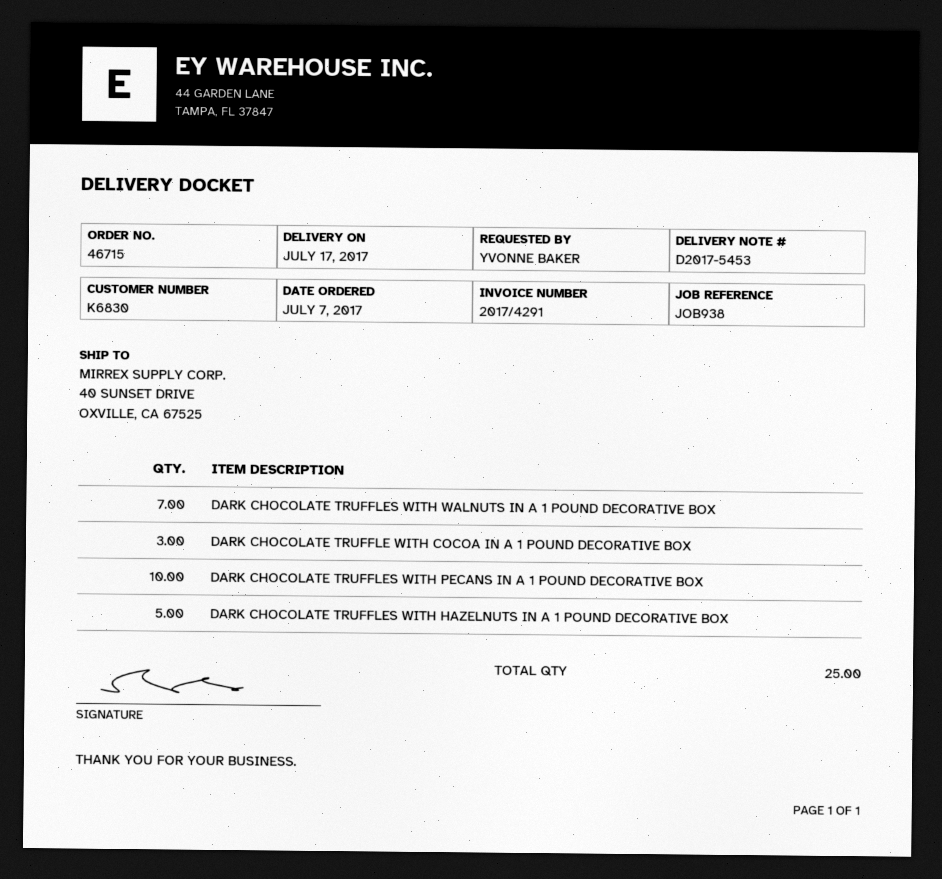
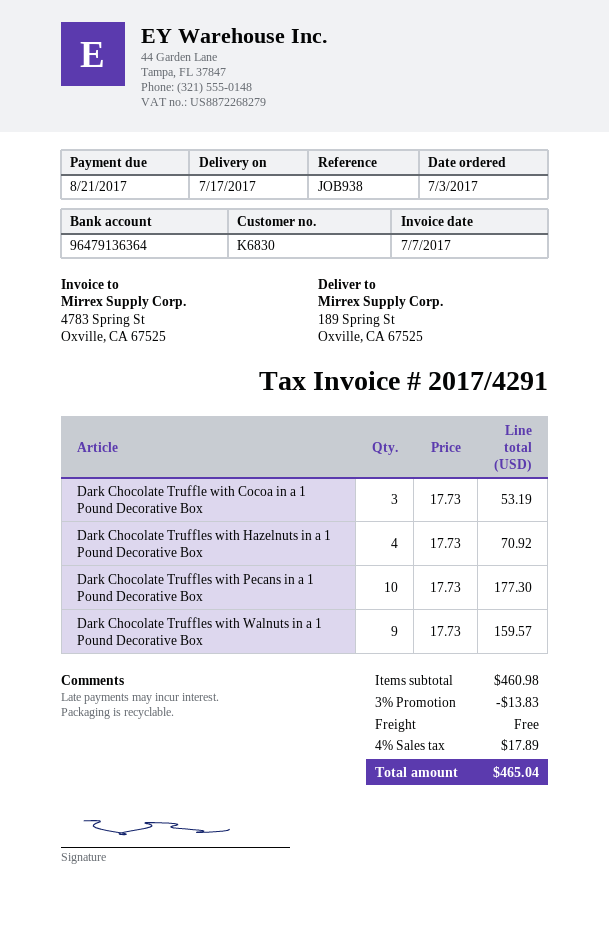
order date: 2017-07-07 -> 2017-07-03
ship to: 40 SUNSET DRIVE, OXVILLE, CA 67525 -> 189 Spring St, Oxville, CA 67525
DARK CHOCOLATE TRUFFLES WITH WALNUTS IN A 1 POUND DECORATIVE BOX: 7 -> 9
DARK CHOCOLATE TRUFFLES WITH HAZELNUTS IN A 1 POUND DECORATIVE BOX: 5 -> 4

